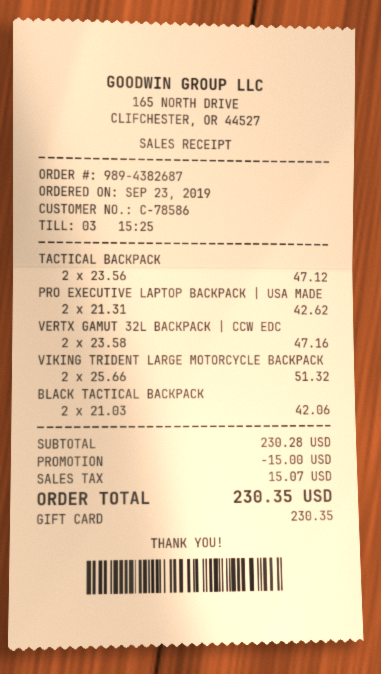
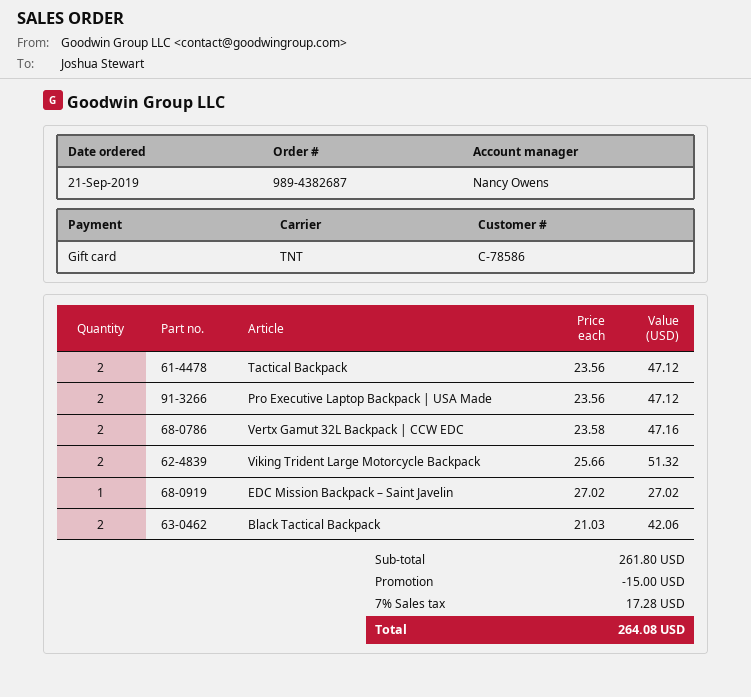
order date: 2019-09-23 -> 2019-09-21
PRO EXECUTIVE LAPTOP BACKPACK | USA MADE: 2 x 21.31 = 42.62 -> 2 x 23.56 = 47.12
EDC Mission Backpack – Saint Javelin: none -> 1 x 27.02 = 27.02
subtotal: 230.28 -> 261.80
tax: 15.07 -> 17.28
total: 230.35 -> 264.08

